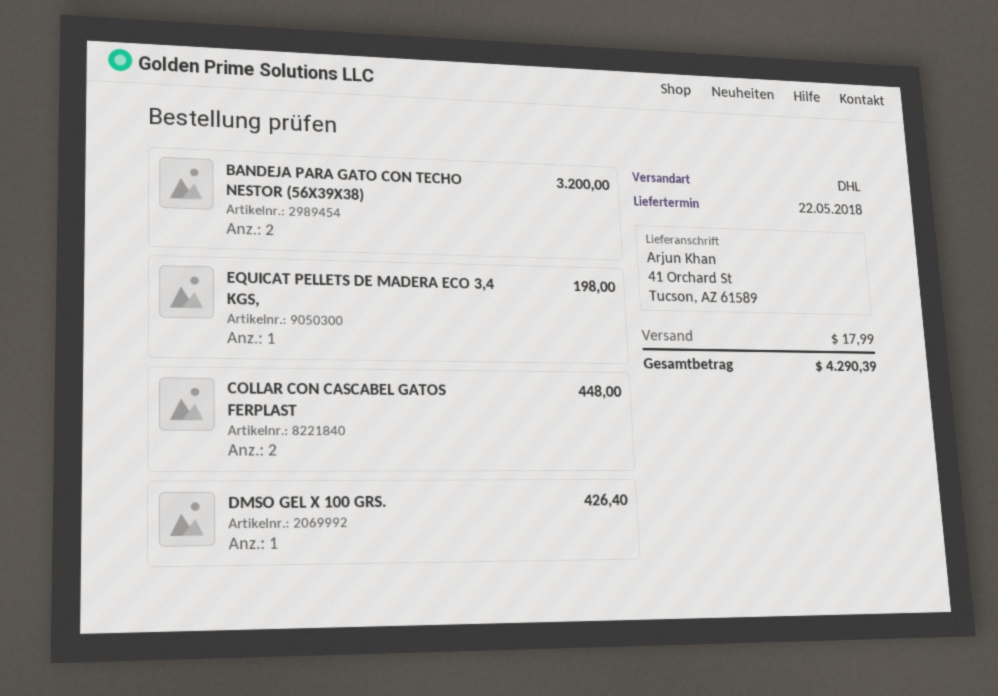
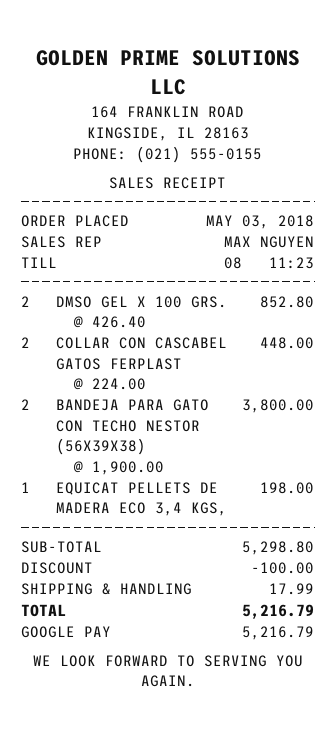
BANDEJA PARA GATO CON TECHO NESTOR (56X39X38): 2 for 3200.00 -> 2 for 3800.00
DMSO GEL X 100 GRS.: 1 for 426.40 -> 2 for 852.80
discount: none -> 100.00
total: 4290.39 -> 5216.79

